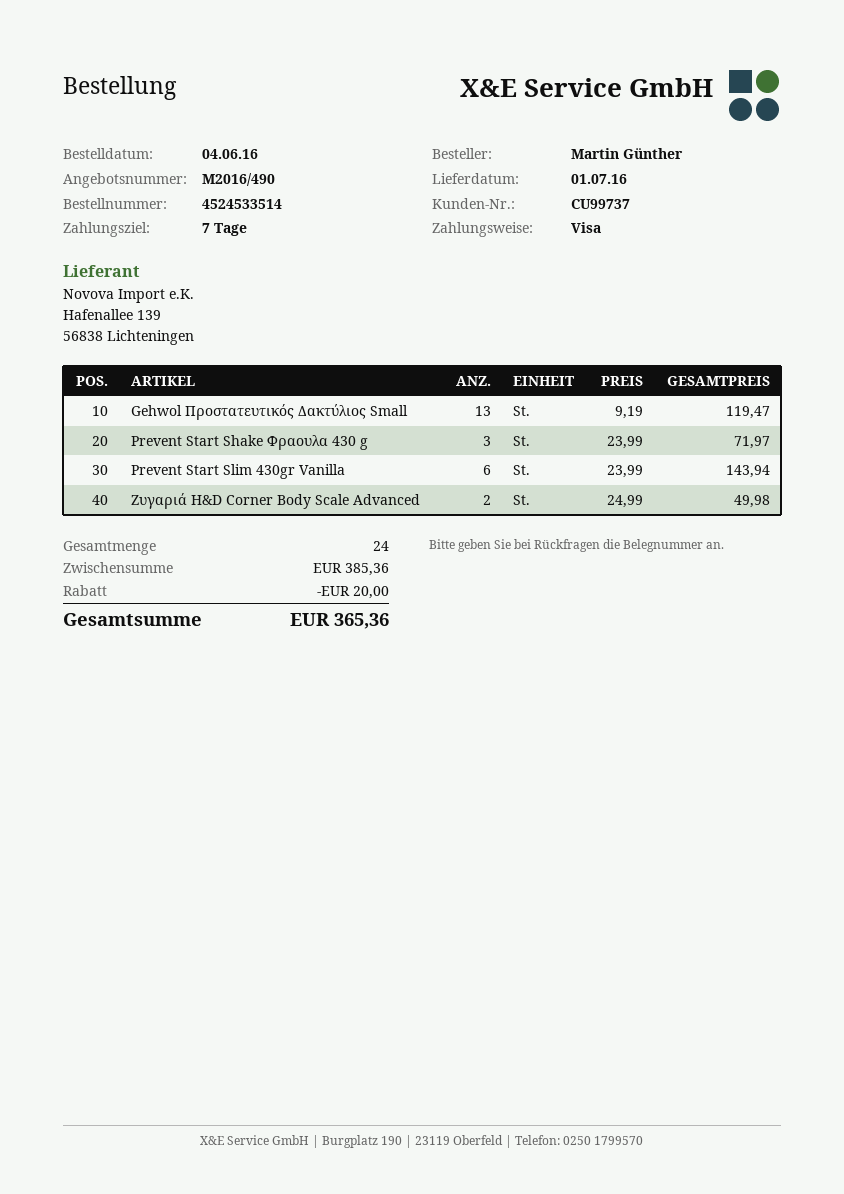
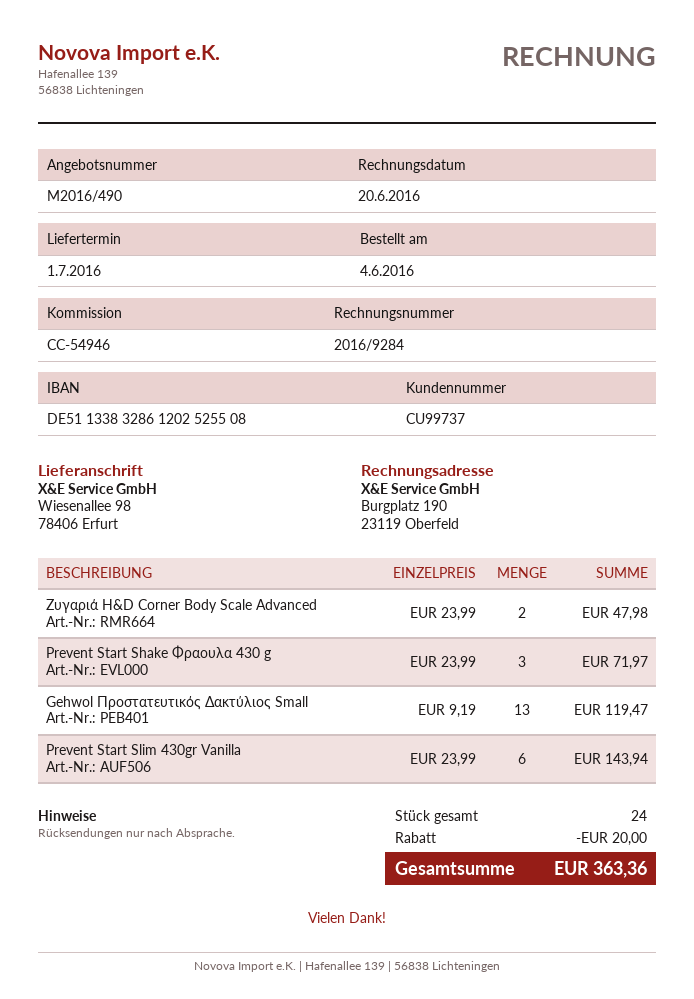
Ζυγαριά H&D Corner Body Scale Advanced: 2 x 24.99 = 49.98 -> 2 x 23.99 = 47.98
total: 365.36 -> 363.36

